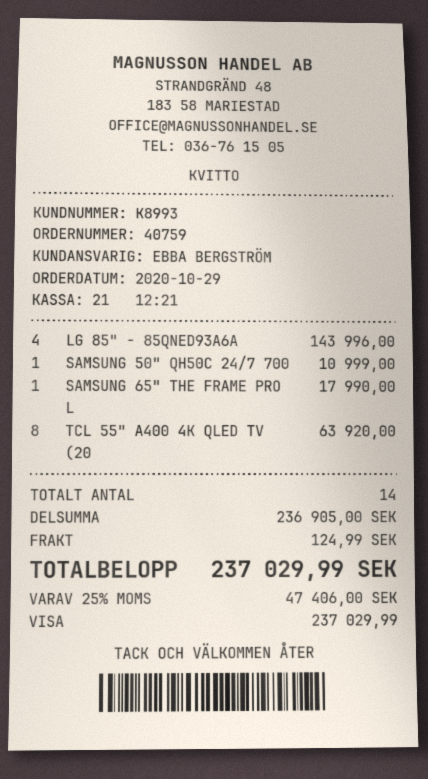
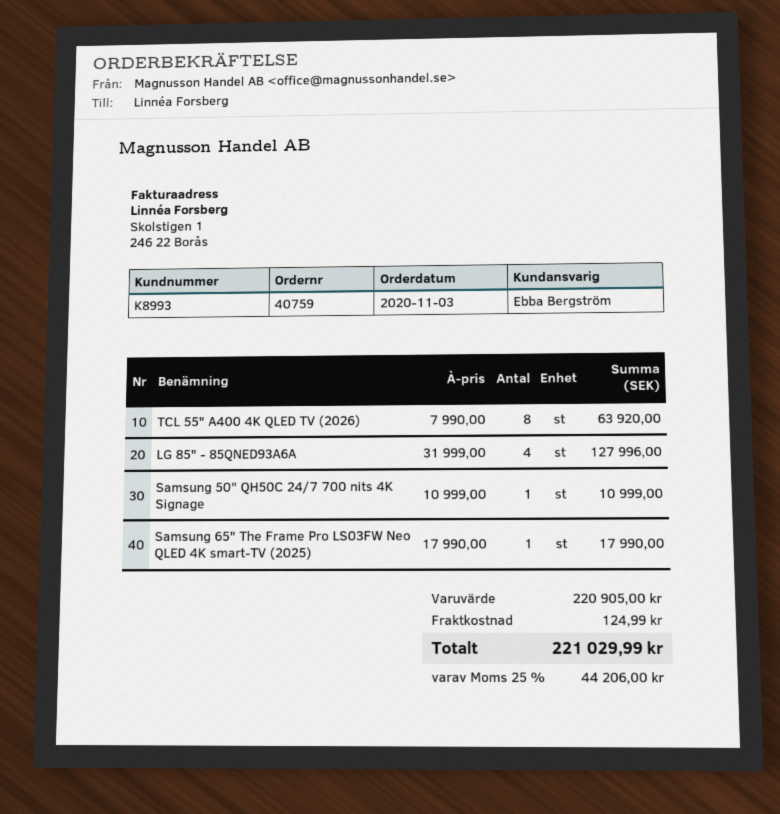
order date: 2020-10-29 -> 2020-11-03
LG 85" - 85QNED93A6A: 4 for 143996.00 -> 4 for 127996.00
subtotal: 236905.00 -> 220905.00
tax: 25% = 47406.00 -> 25% = 44206.00
total: 237029.99 -> 221029.99

